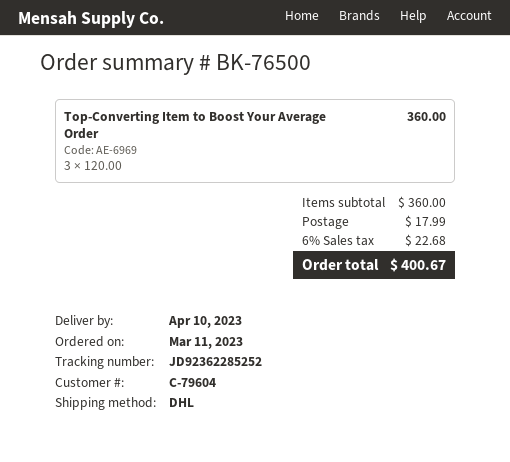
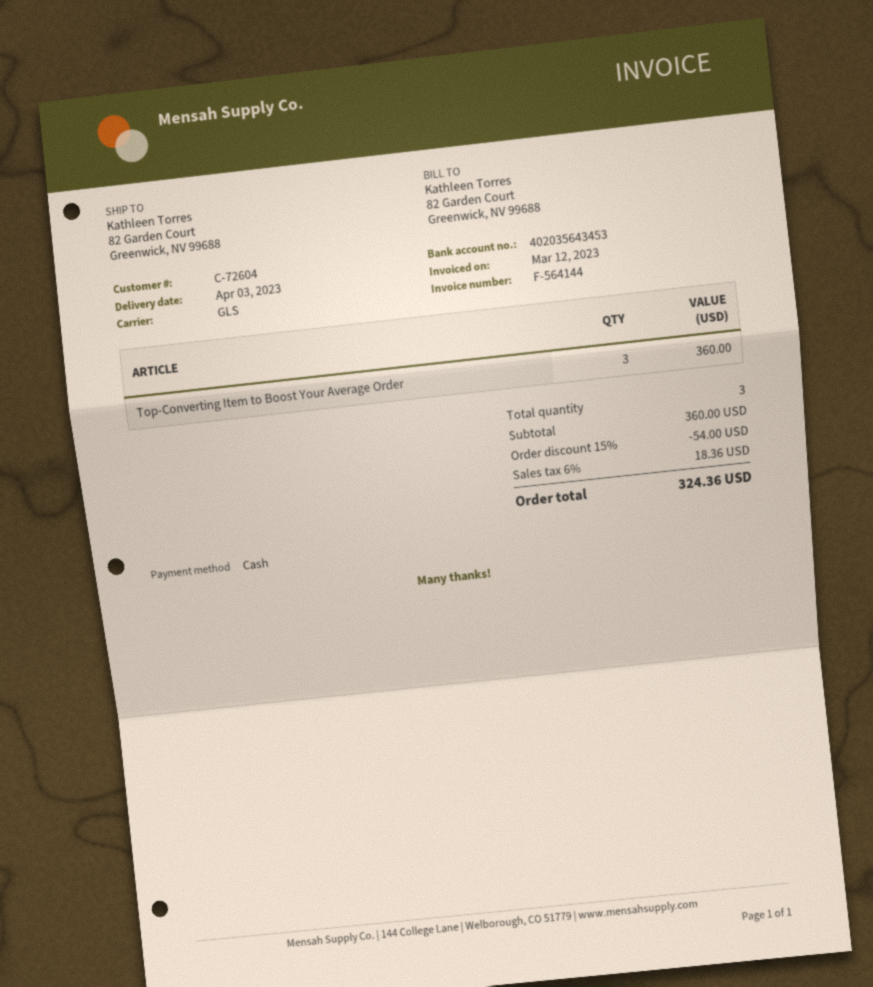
delivery date: 2023-04-10 -> 2023-04-03
customer number: C-79604 -> C-72604
shipping method: DHL -> GLS
discount: none -> 15% = 54.00
shipping: 17.99 -> none
tax: 6% = 22.68 -> 6% = 18.36
total: 400.67 -> 324.36

